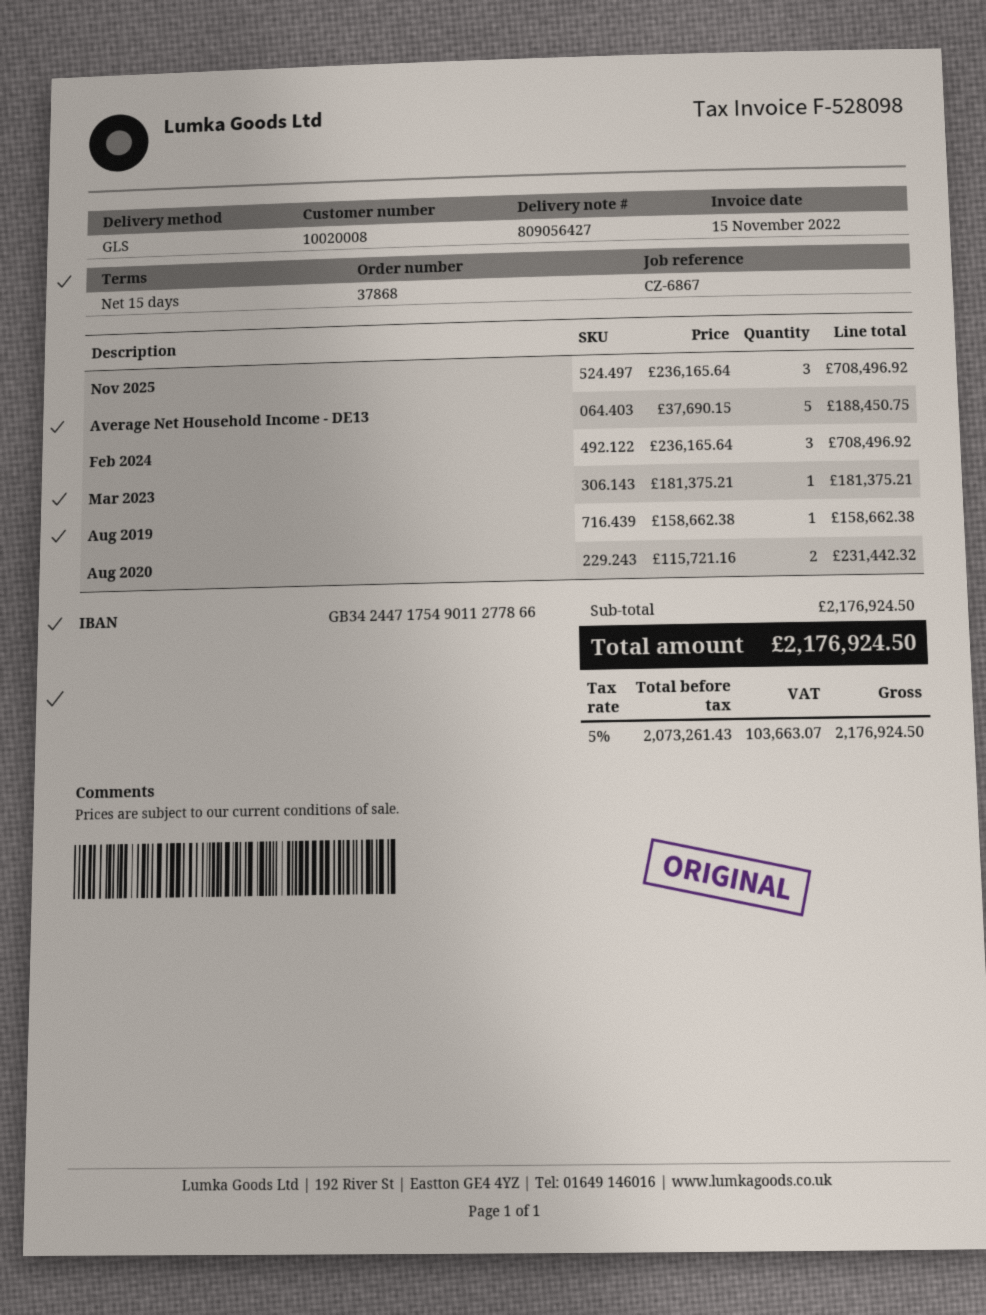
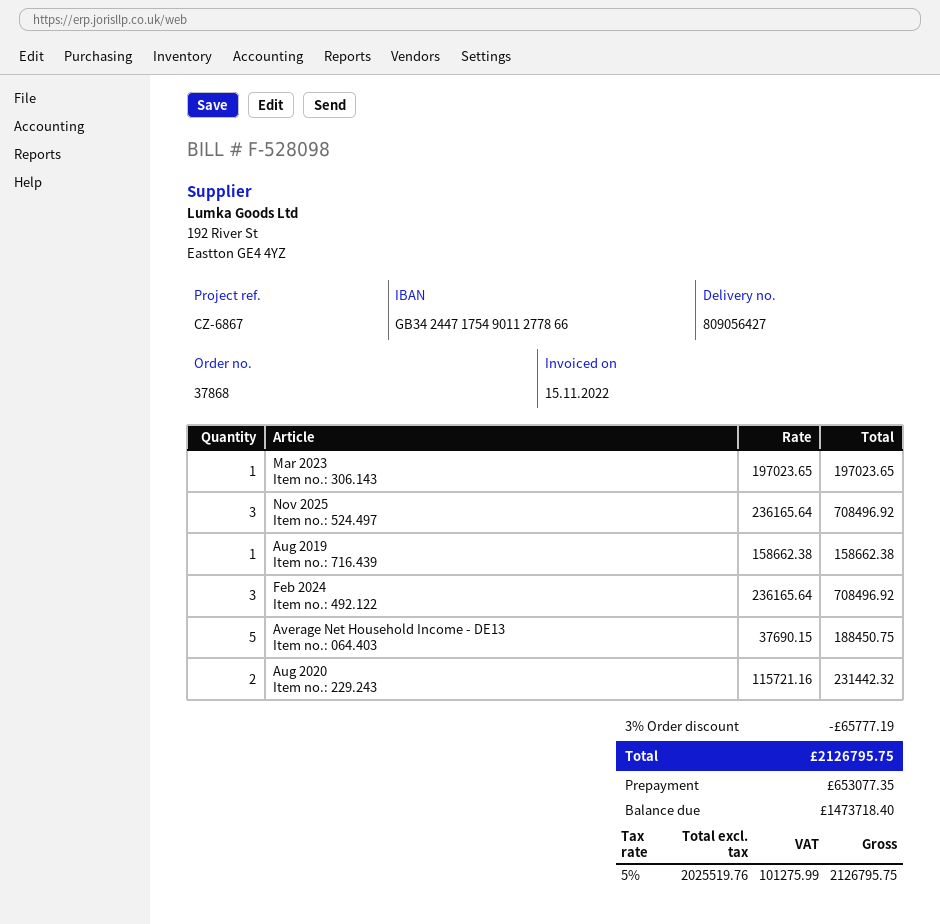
Mar 2023: 1 x 181375.21 = 181375.21 -> 1 x 197023.65 = 197023.65
discount: none -> 3% = 65777.19
net: 2073261.43 -> 2025519.76
tax: 5% = 103663.07 -> 5% = 101275.99
total: 2176924.50 -> 2126795.75

